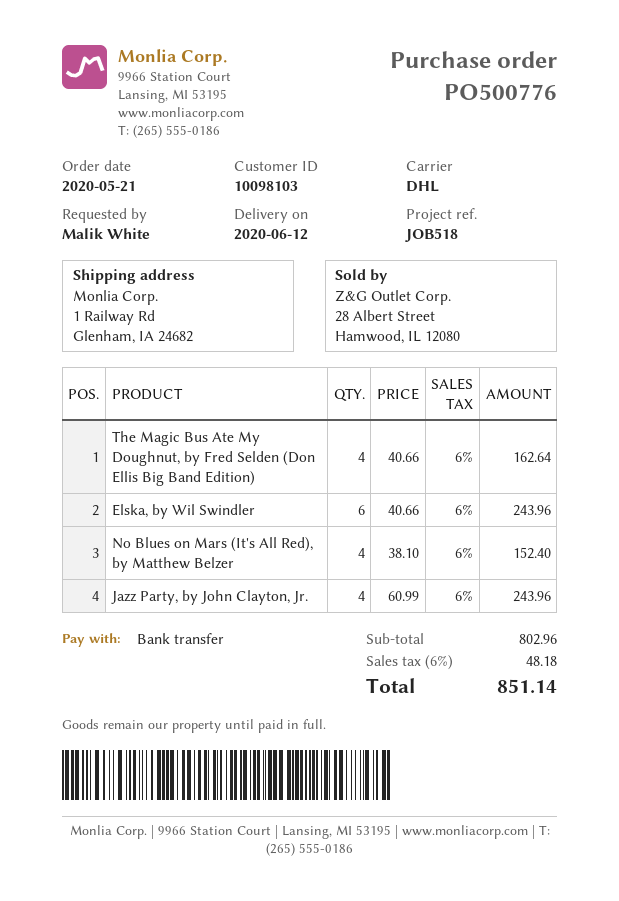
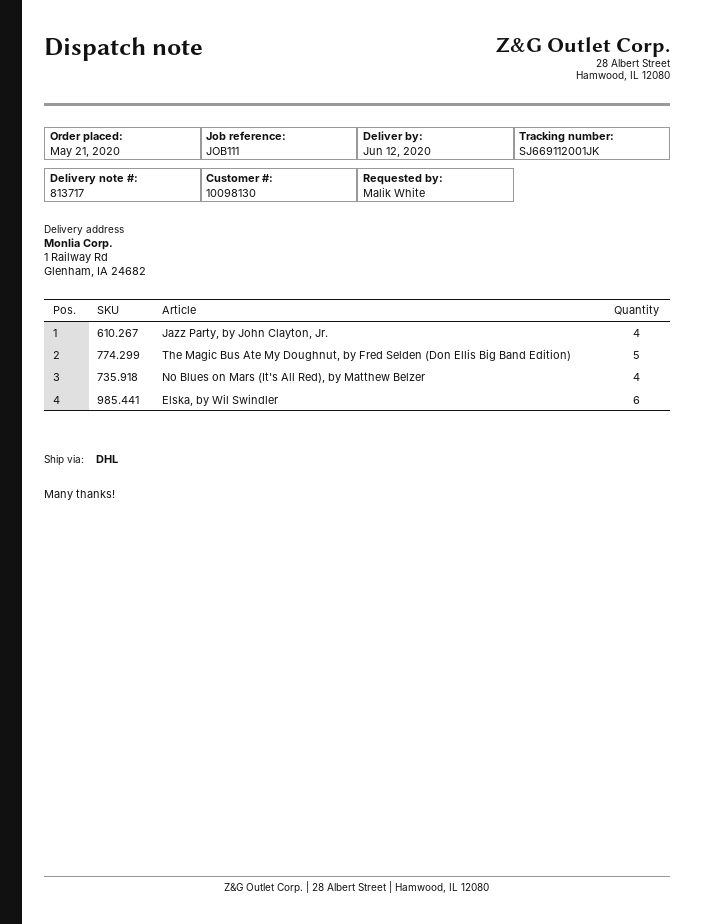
customer number: 10098103 -> 10098130
reference: JOB518 -> JOB111
The Magic Bus Ate My Doughnut, by Fred Selden (Don Ellis Big Band Edition): 4 -> 5

